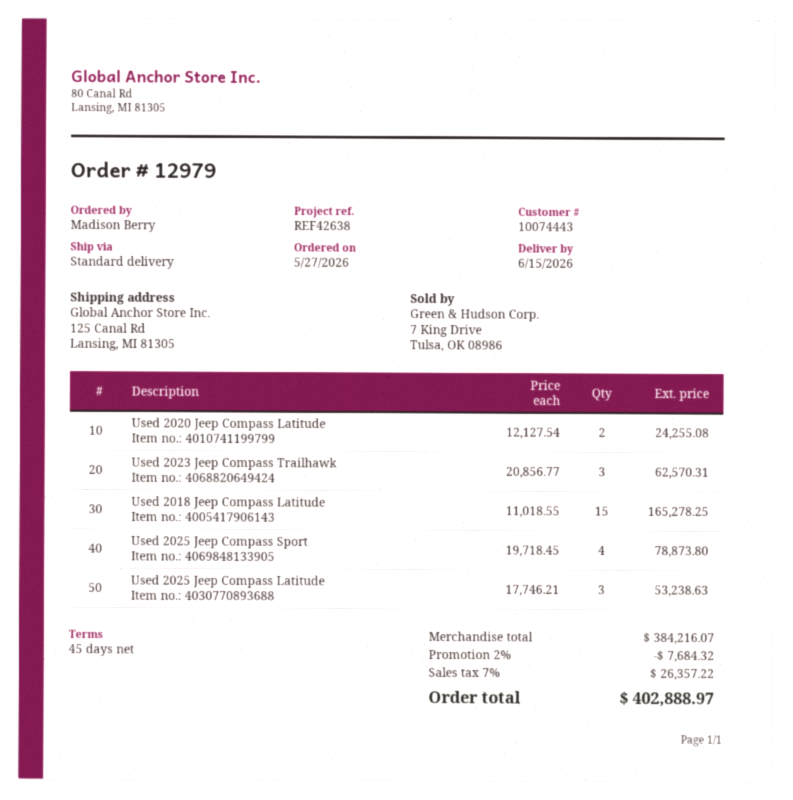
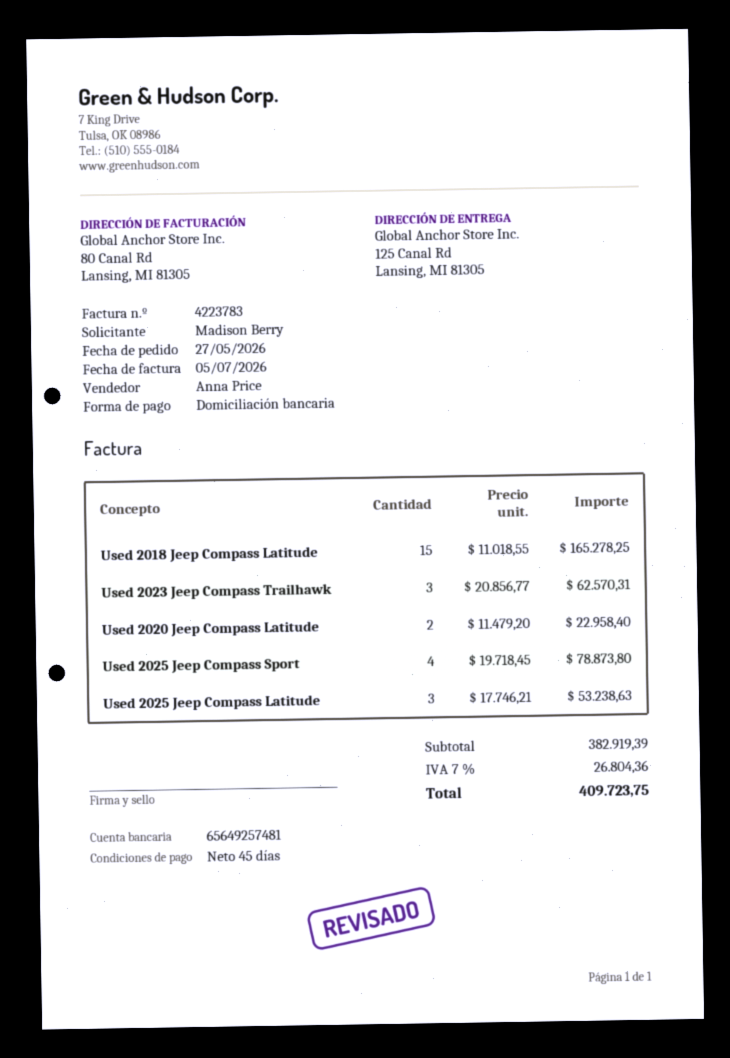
Used 2020 Jeep Compass Latitude: 2 x 12127.54 = 24255.08 -> 2 x 11479.20 = 22958.40
subtotal: 384216.07 -> 382919.39
discount: 2% = 7684.32 -> none
tax: 7% = 26357.22 -> 7% = 26804.36
total: 402888.97 -> 409723.75

